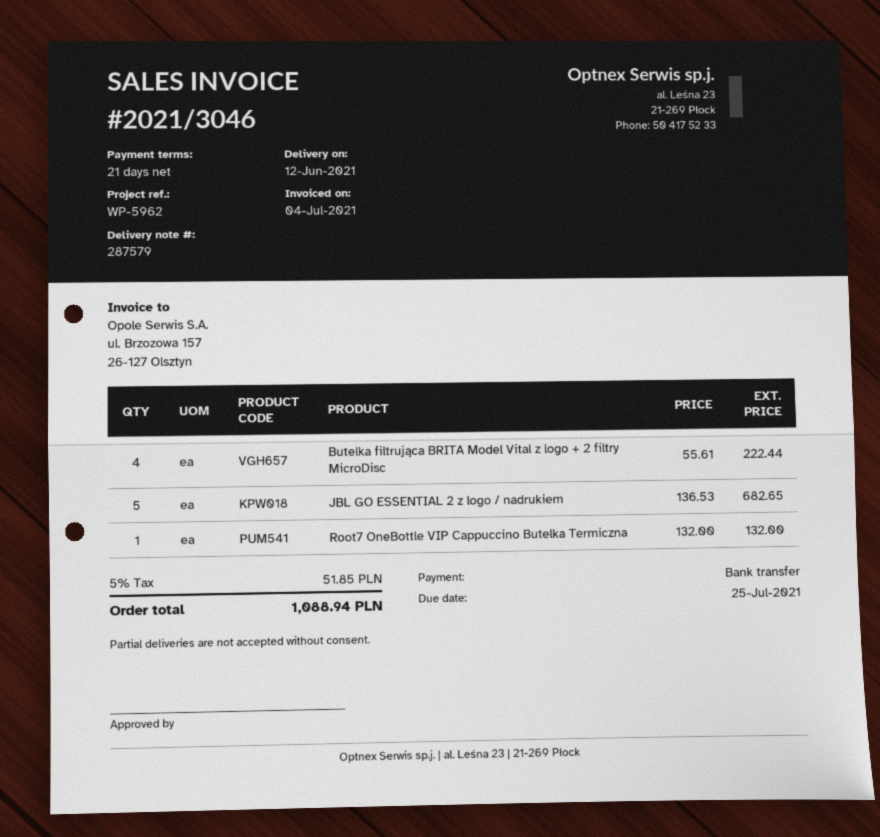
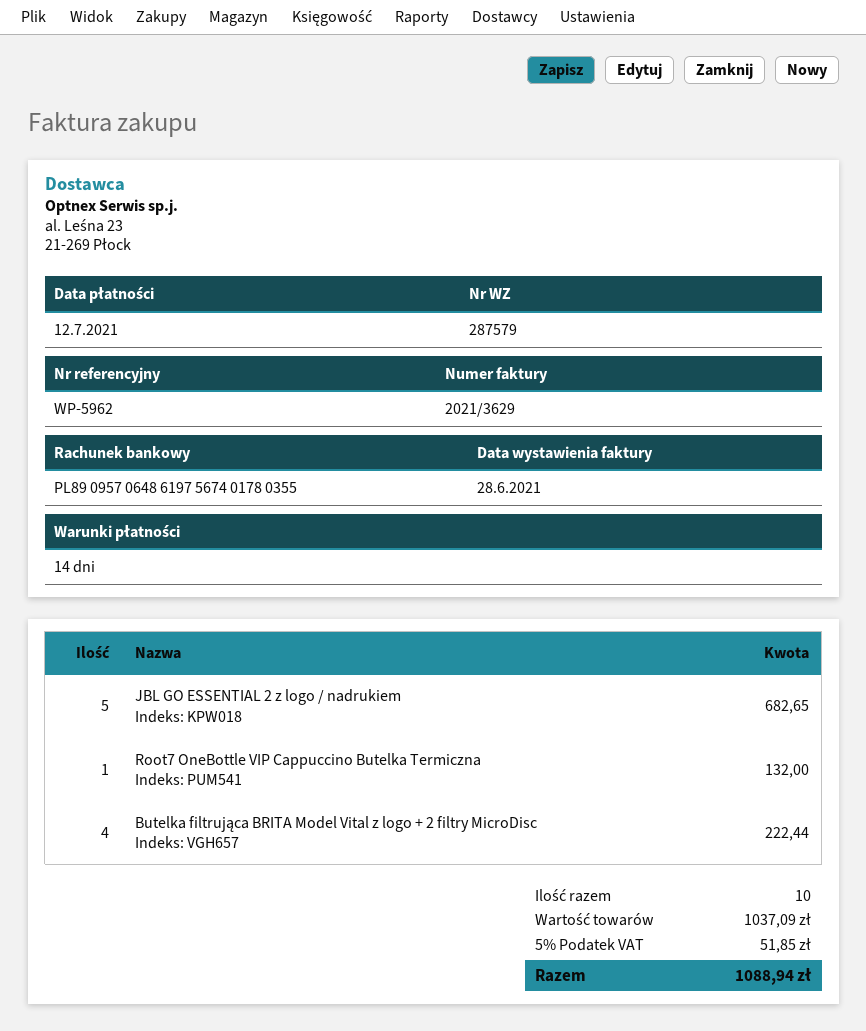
invoice number: 2021/3046 -> 2021/3629
invoice date: 2021-07-04 -> 2021-06-28
payment terms: 21 days -> 14 days
due date: 2021-07-25 -> 2021-07-12

